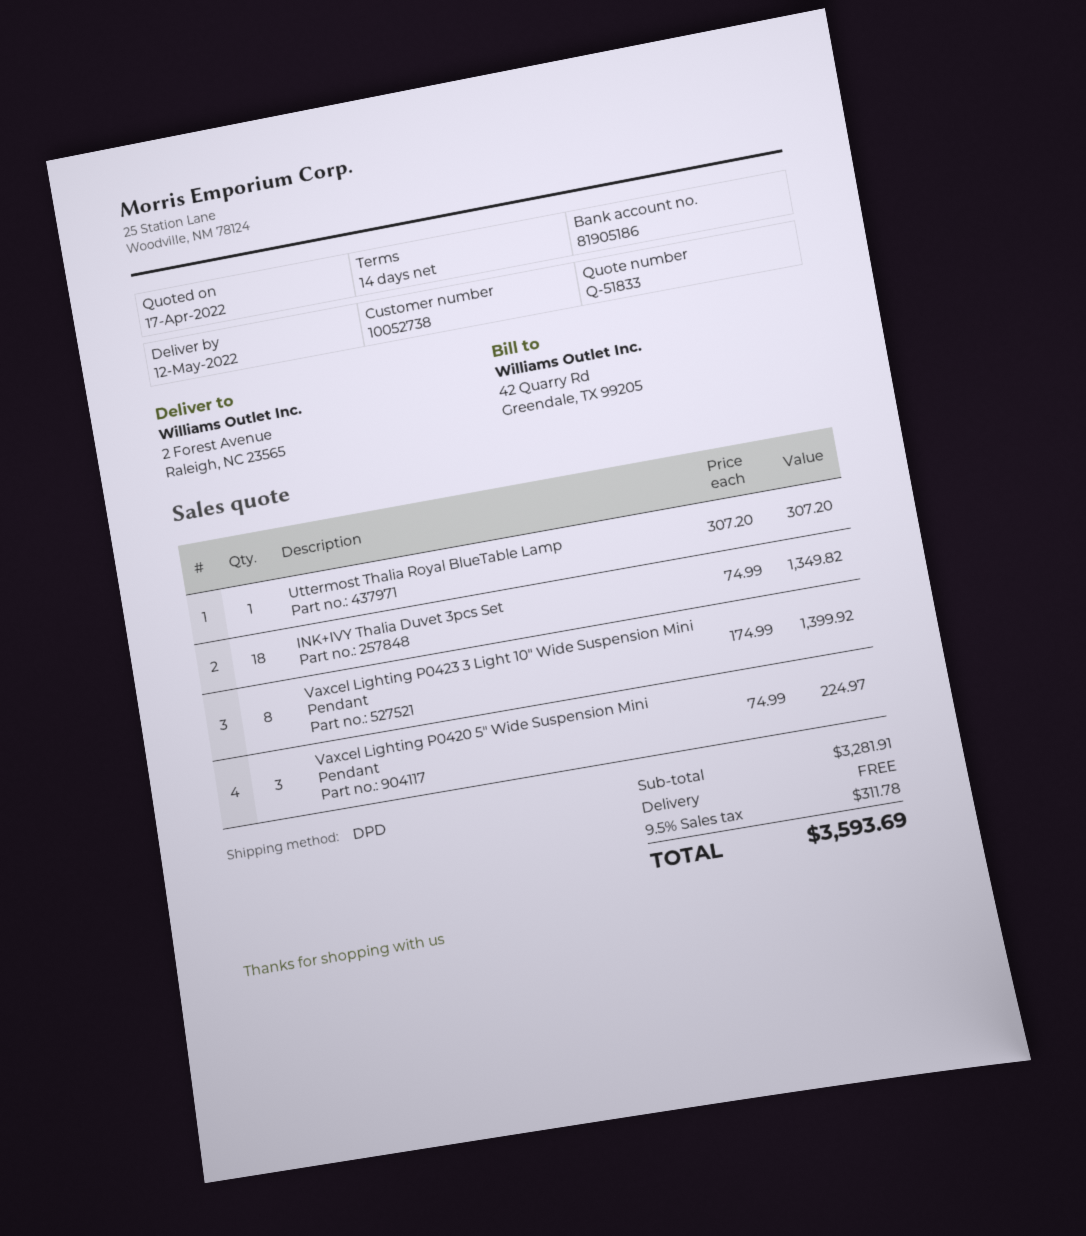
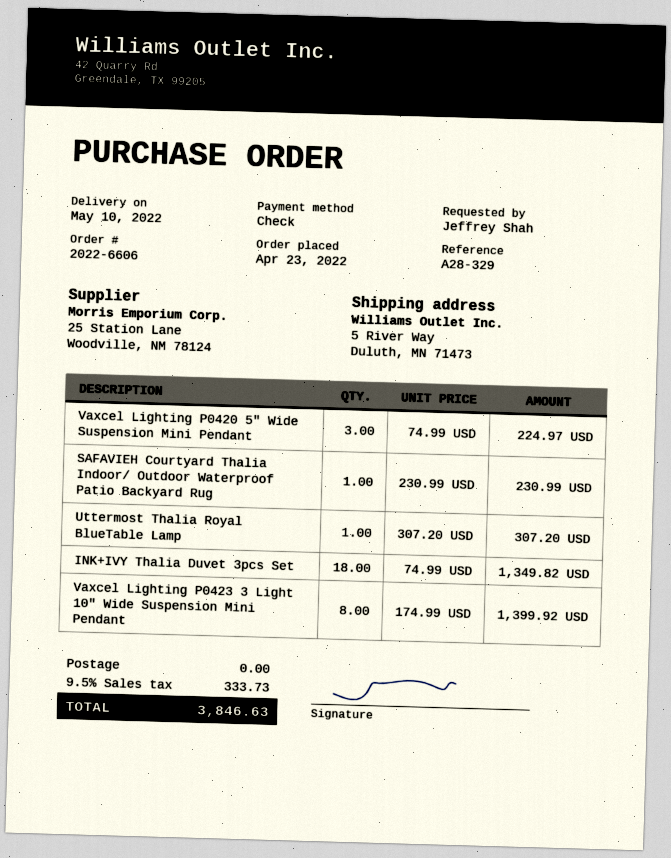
delivery date: 2022-05-12 -> 2022-05-10
ship to: 2 Forest Avenue, Raleigh, NC 23565 -> 5 River Way, Duluth, MN 71473
SAFAVIEH Courtyard Thalia Indoor/ Outdoor Waterproof Patio Backyard Rug: none -> 1 x 230.99 = 230.99
tax: 9.5% = 311.78 -> 9.5% = 333.73
total: 3593.69 -> 3846.63

